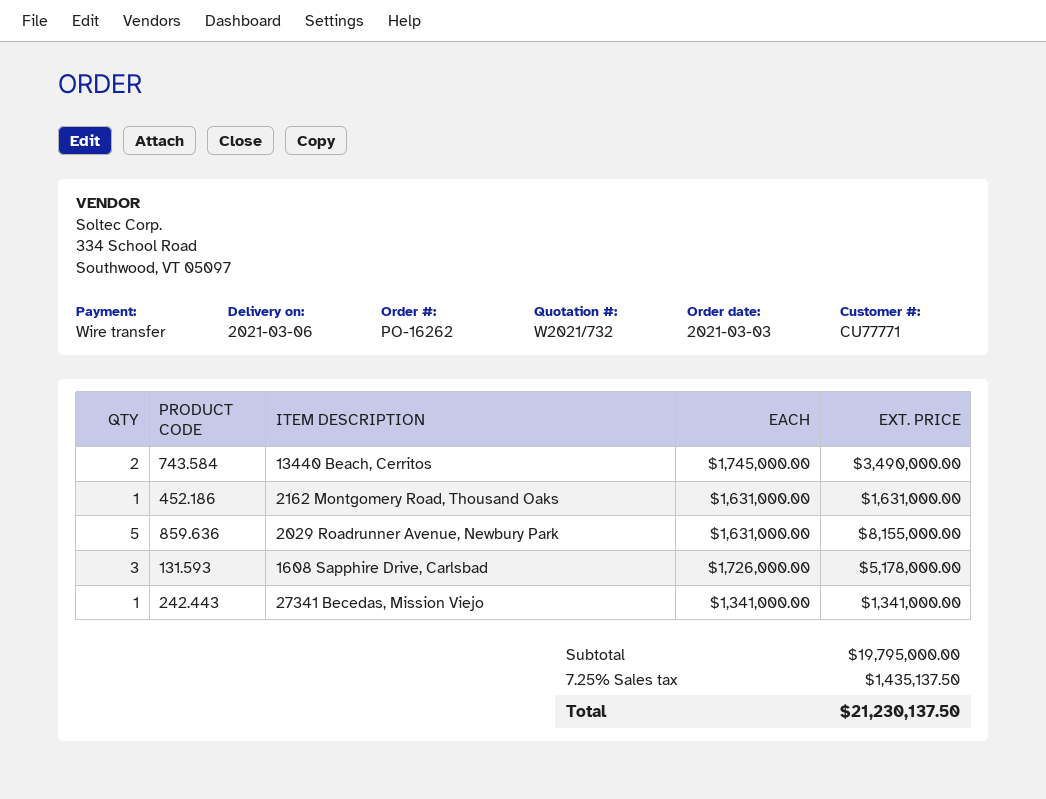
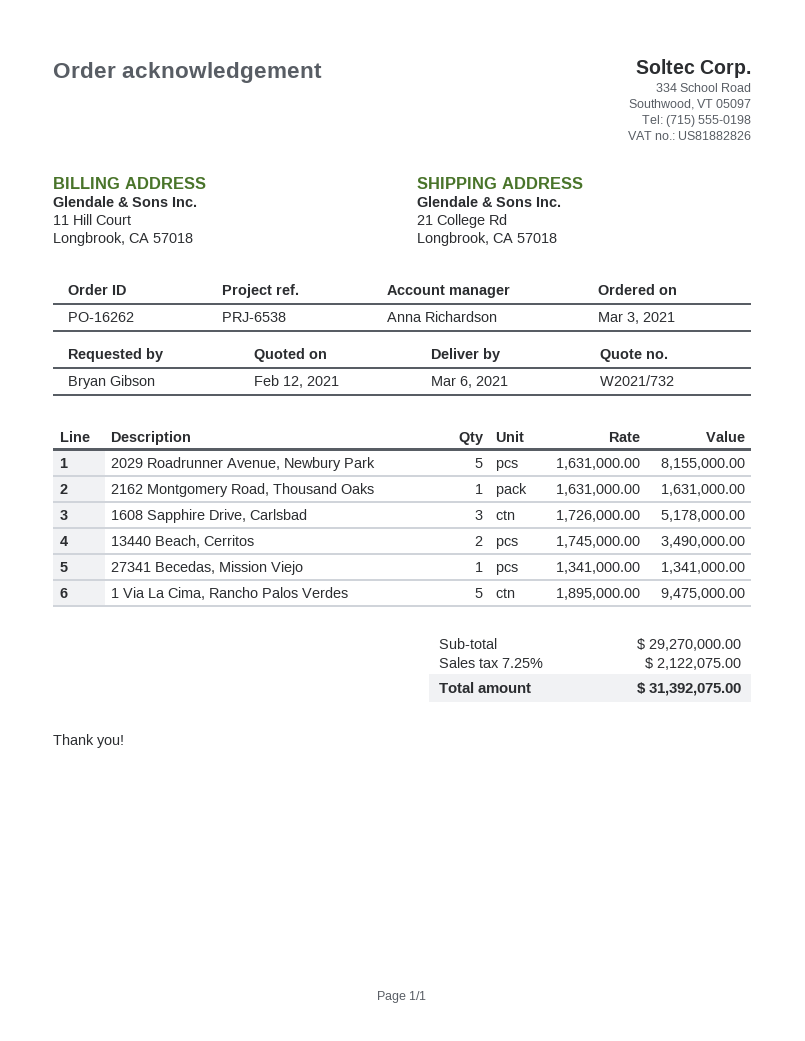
1 Via La Cima, Rancho Palos Verdes: none -> 5 x 1895000.00 = 9475000.00
subtotal: 19795000.00 -> 29270000.00
tax: 7.25% = 1435137.50 -> 7.25% = 2122075.00
total: 21230137.50 -> 31392075.00

